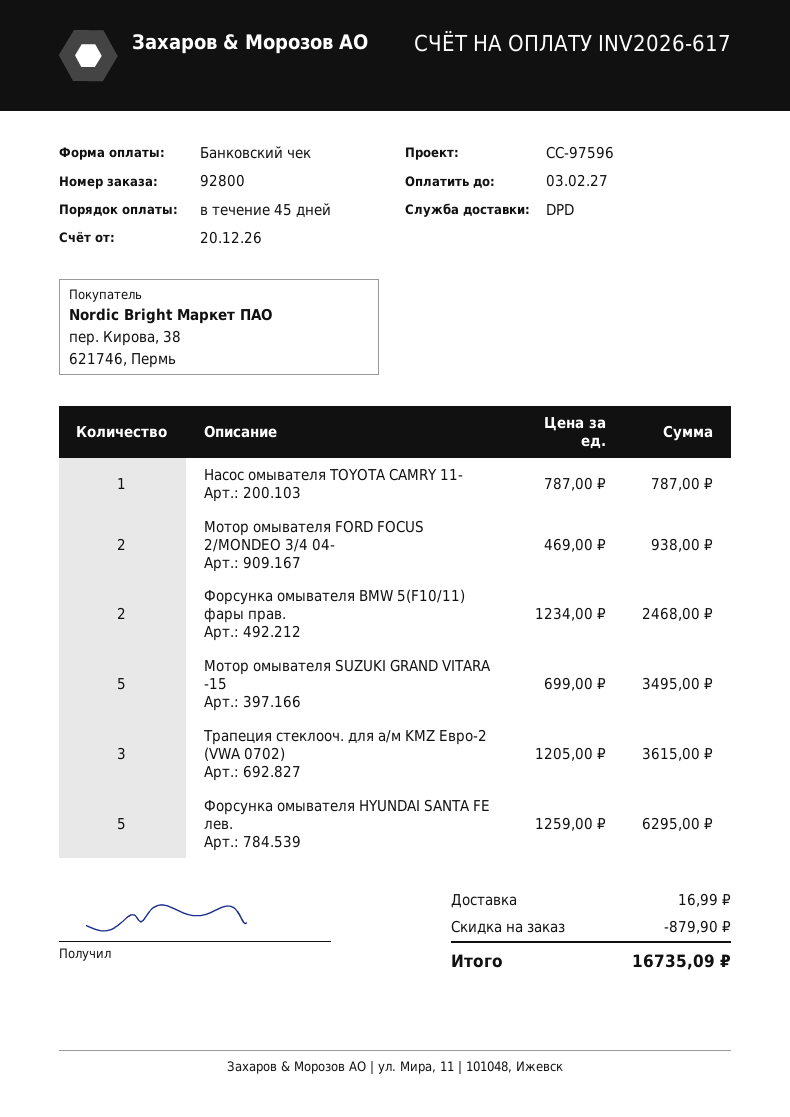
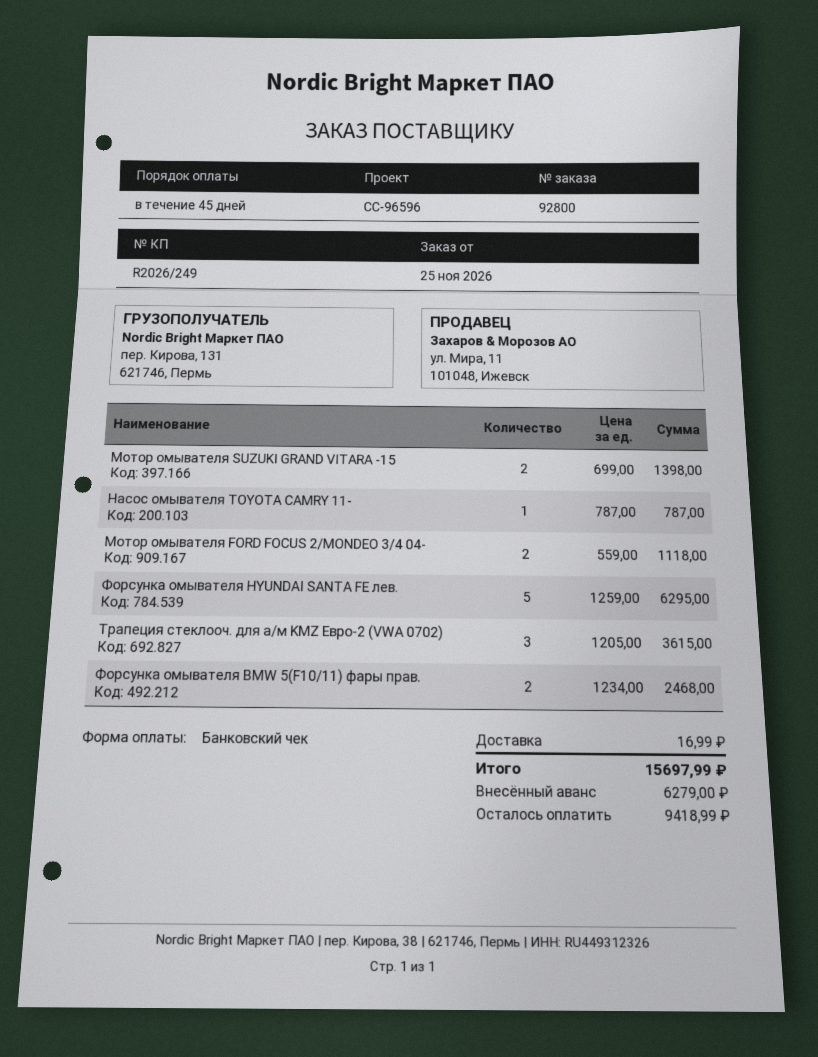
reference: CC-97596 -> CC-96596
Мотор омывателя FORD FOCUS 2/MONDEO 3/4 04-: 2 x 469.00 = 938.00 -> 2 x 559.00 = 1118.00
Мотор омывателя SUZUKI GRAND VITARA -15: 5 x 699.00 = 3495.00 -> 2 x 699.00 = 1398.00
discount: 879.90 -> none
total: 16735.09 -> 15697.99

